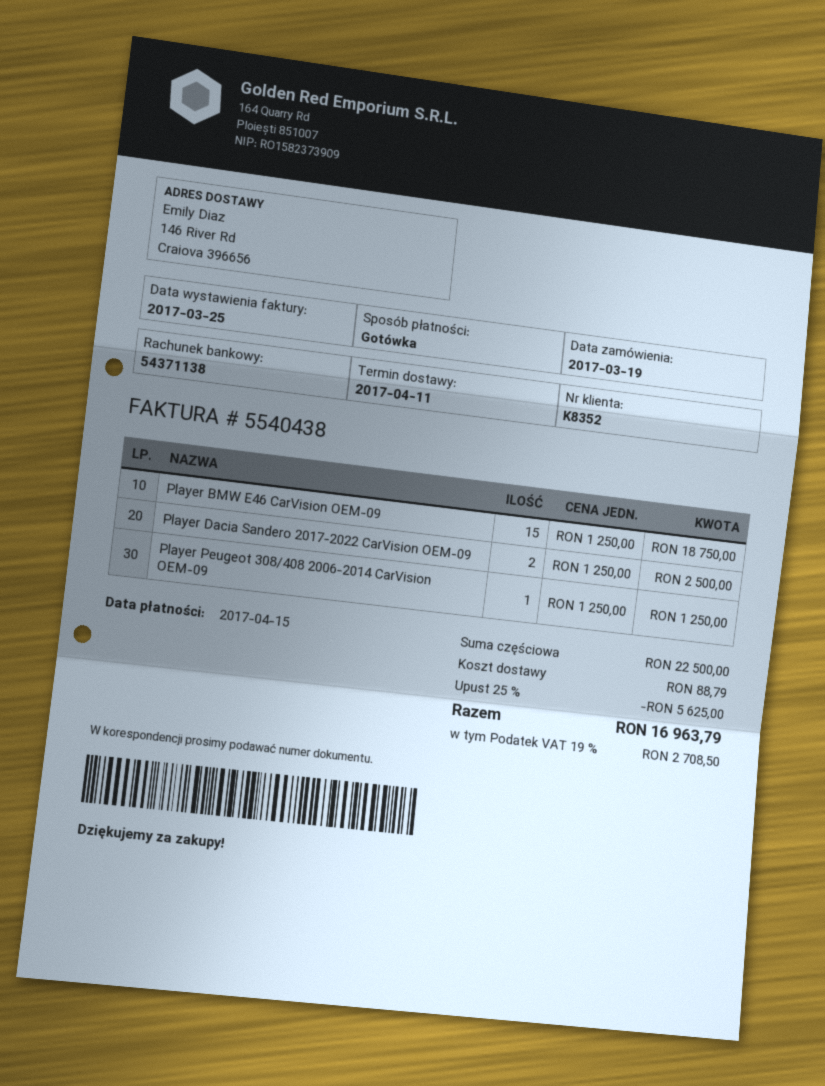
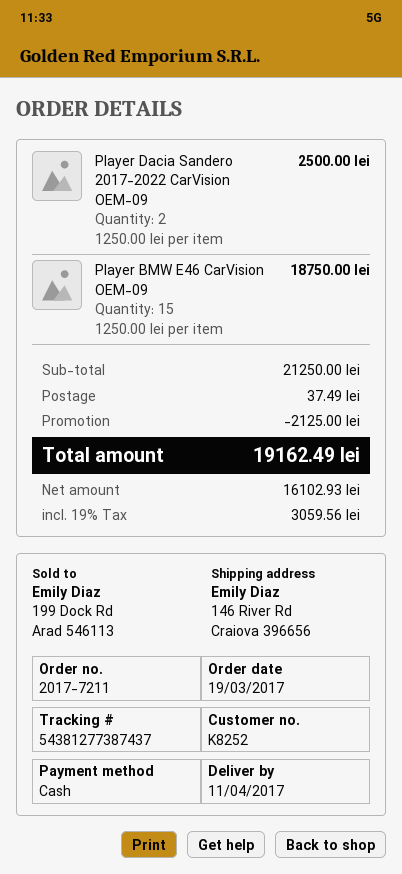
customer number: K8352 -> K8252
Player Peugeot 308/408 2006-2014 CarVision OEM-09: 1 x 1250.00 = 1250.00 -> none
subtotal: 22500.00 -> 21250.00
discount: 5625.00 -> 2125.00
shipping: 88.79 -> 37.49
tax: 19% = 2708.50 -> 19% = 3059.56
total: 16963.79 -> 19162.49

